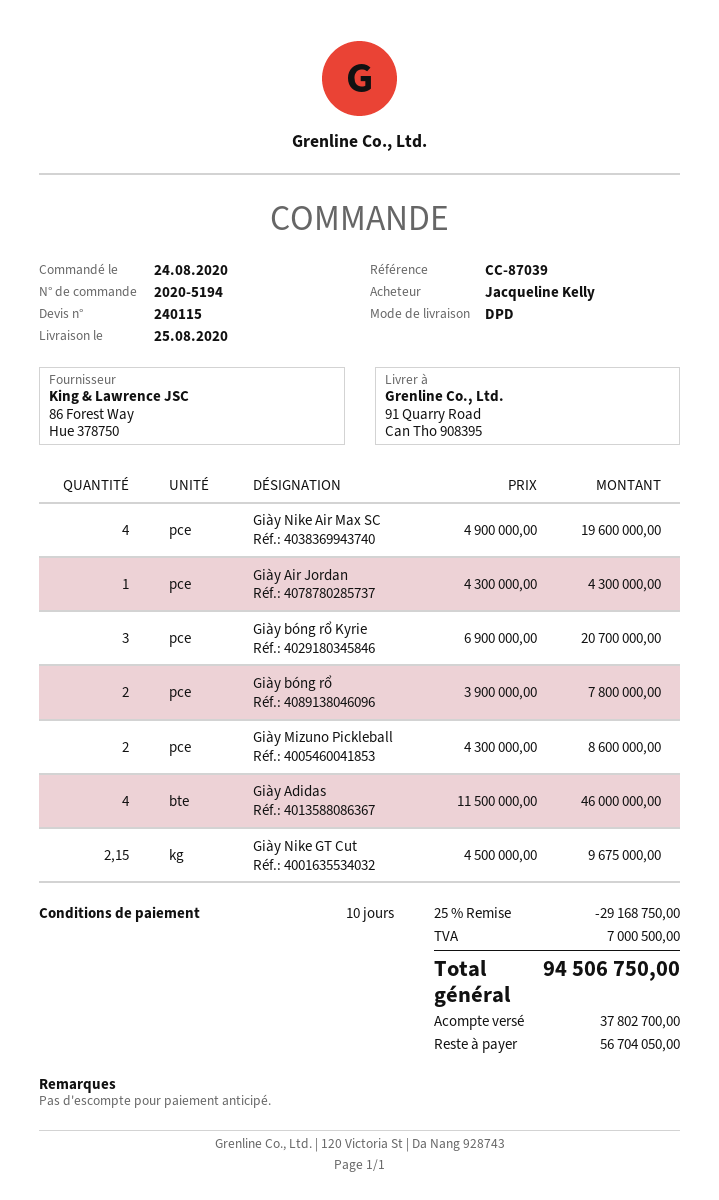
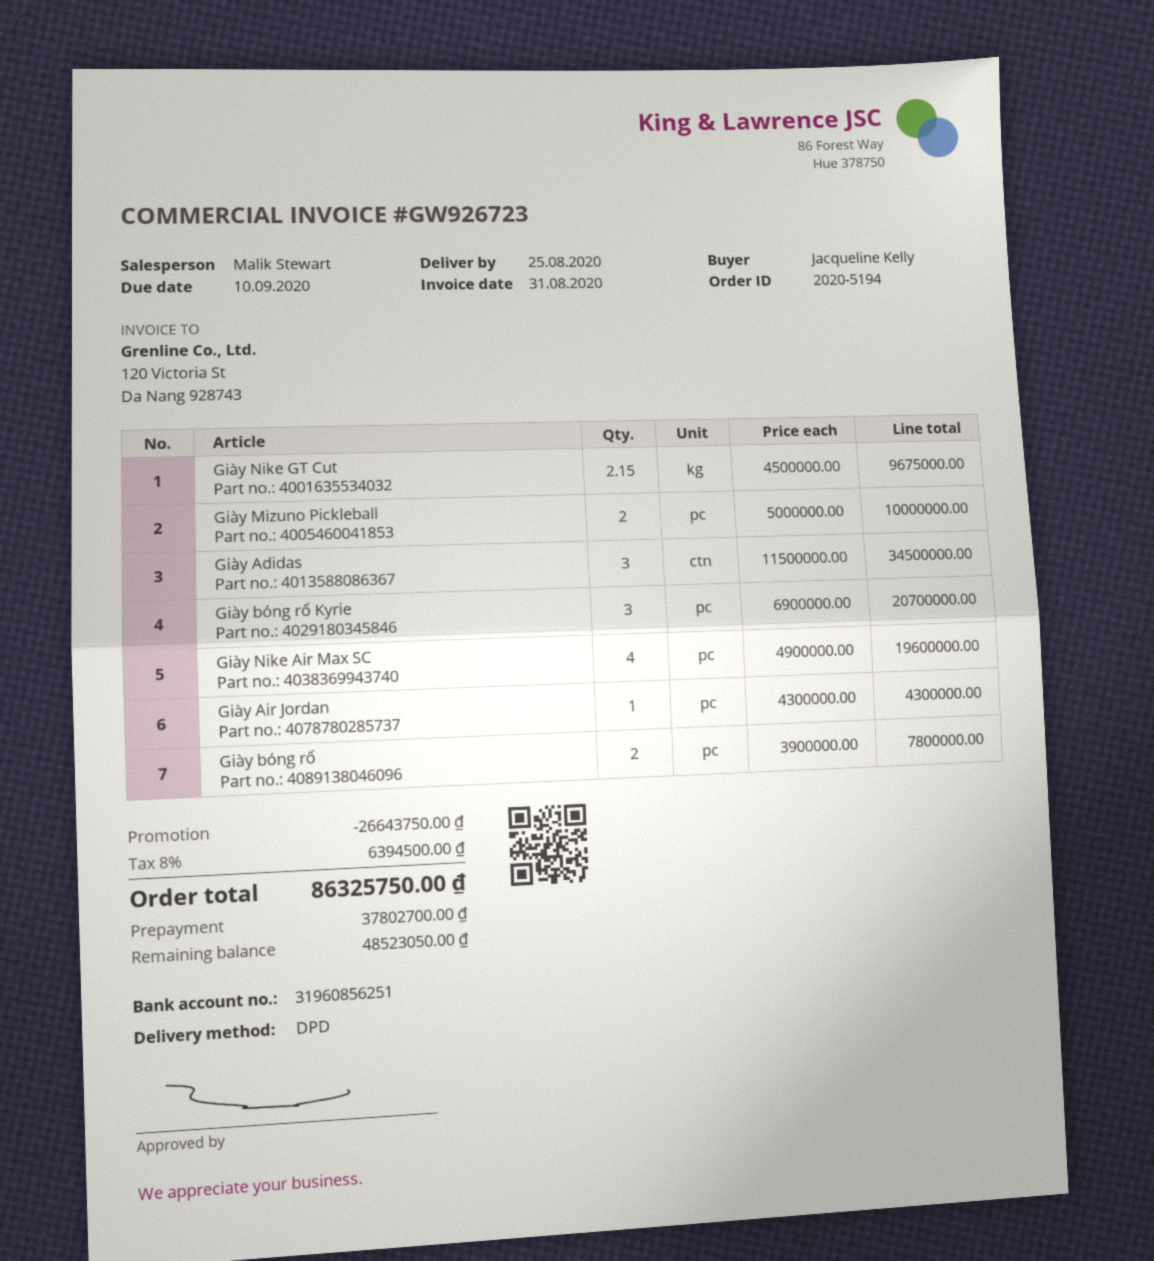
Giày Mizuno Pickleball: 2 x 4300000.00 = 8600000.00 -> 2 x 5000000.00 = 10000000.00
Giày Adidas: 4 x 11500000.00 = 46000000.00 -> 3 x 11500000.00 = 34500000.00
discount: 29168750.00 -> 26643750.00
tax: 7000500.00 -> 6394500.00
total: 94506750.00 -> 86325750.00
balance: 56704050.00 -> 48523050.00

